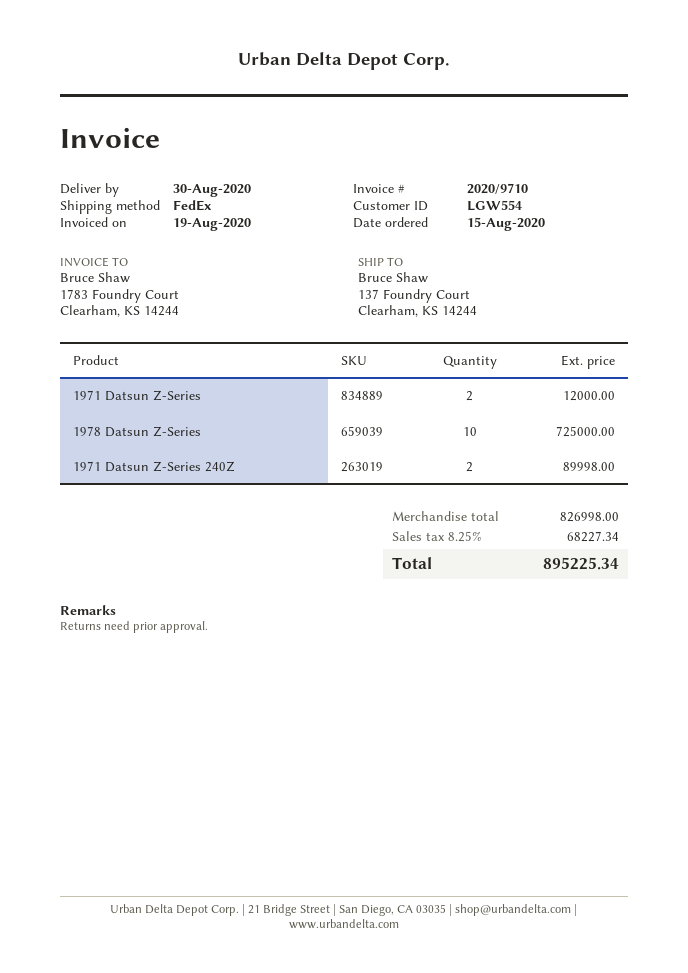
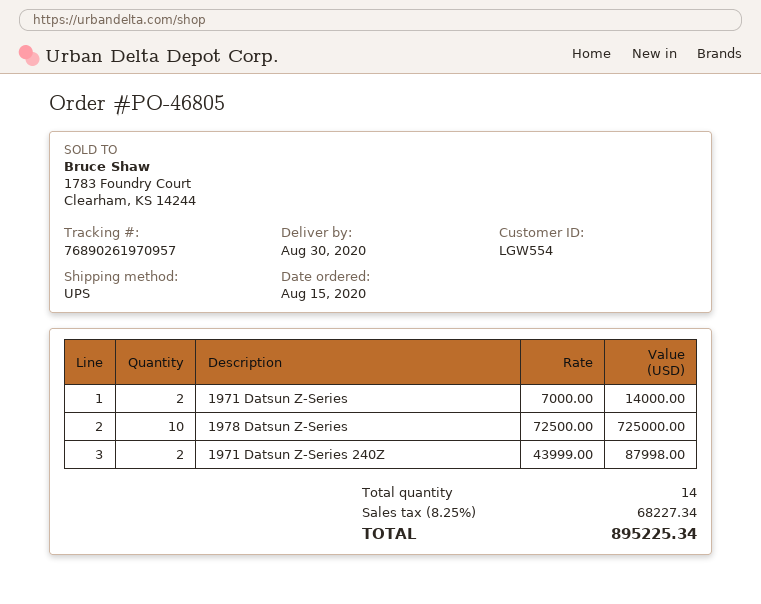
shipping method: FedEx -> UPS
1971 Datsun Z-Series: 2 for 12000.00 -> 2 for 14000.00
1971 Datsun Z-Series 240Z: 2 for 89998.00 -> 2 for 87998.00

